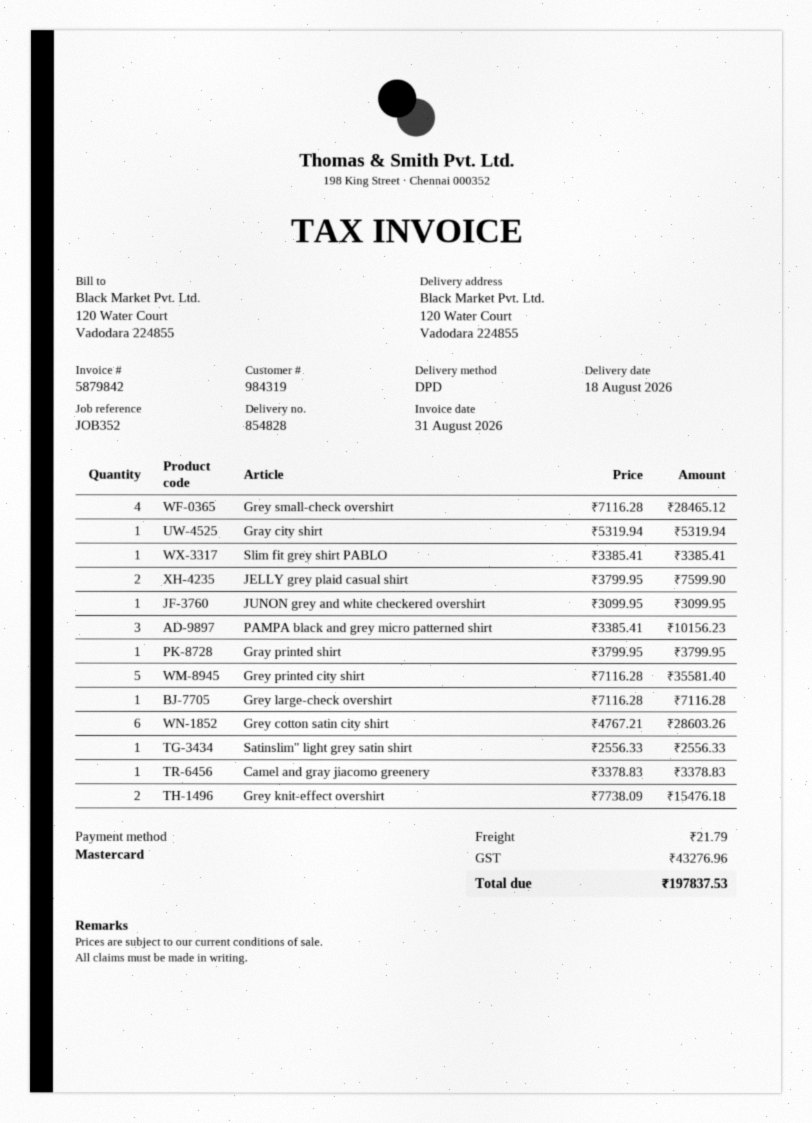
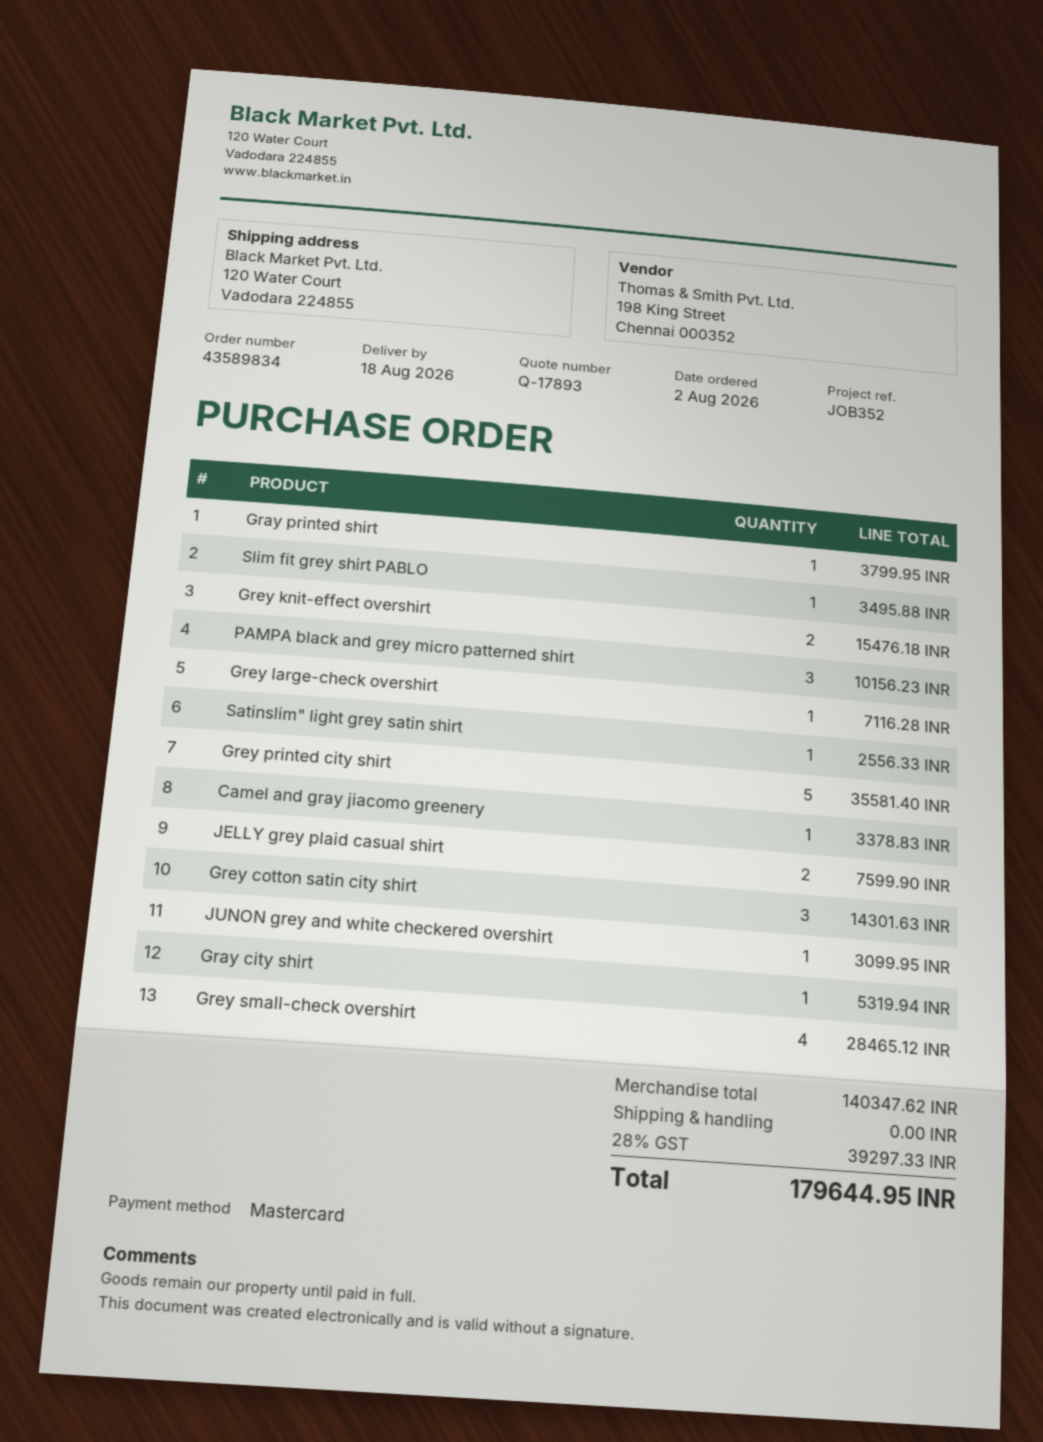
Slim fit grey shirt PABLO: 1 for 3385.41 -> 1 for 3495.88
Grey cotton satin city shirt: 6 for 28603.26 -> 3 for 14301.63
shipping: 21.79 -> 0.00
tax: 43276.96 -> 39297.33
total: 197837.53 -> 179644.95

